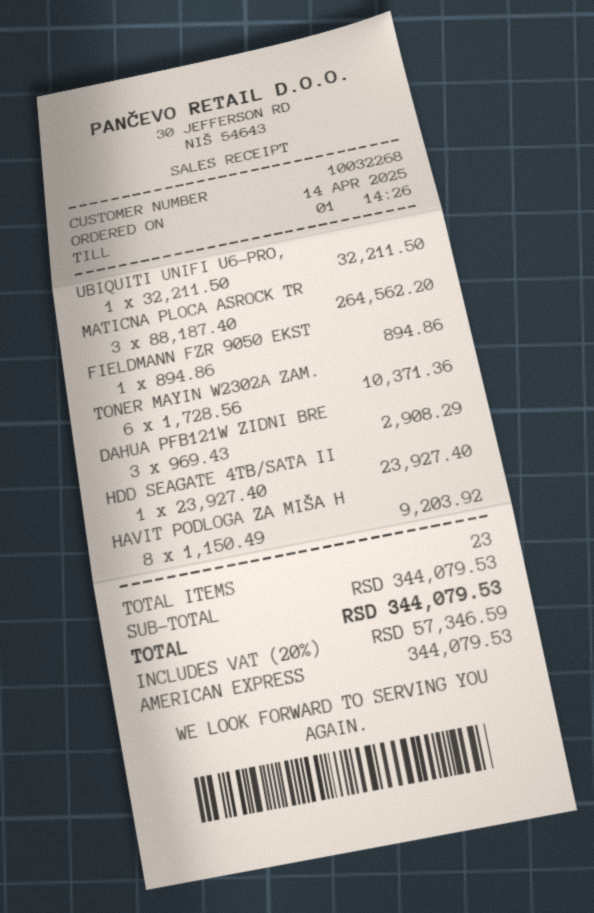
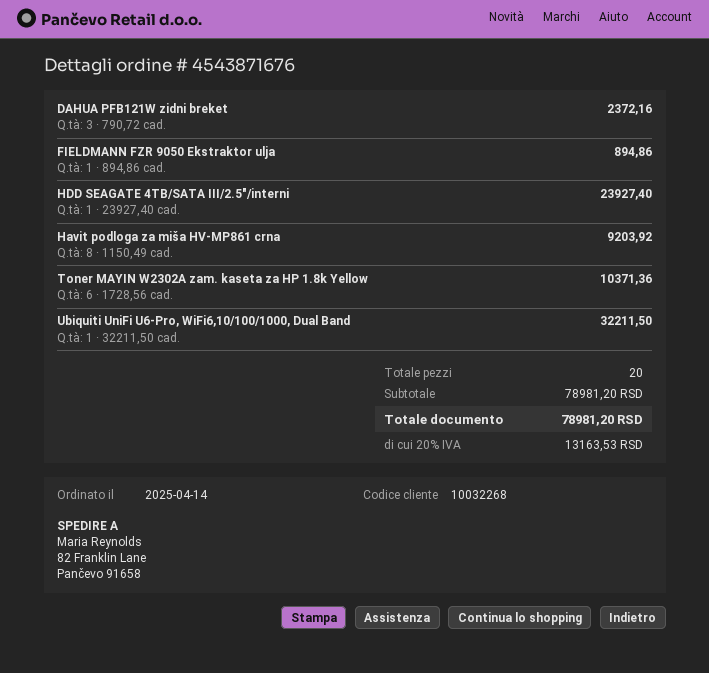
MATICNA PLOCA ASROCK TR: 3 x 88187.40 = 264562.20 -> none
DAHUA PFB121W ZIDNI BRE: 3 x 969.43 = 2908.29 -> 3 x 790.72 = 2372.16
total quantity: 23 -> 20
subtotal: 344079.53 -> 78981.20
tax: 20% = 57346.59 -> 20% = 13163.53
total: 344079.53 -> 78981.20

